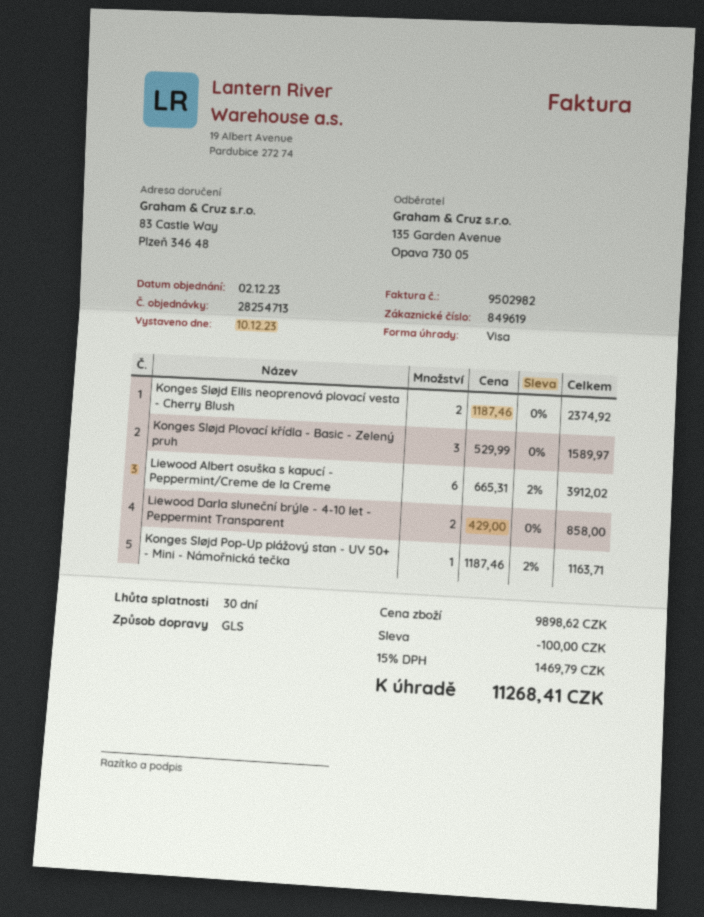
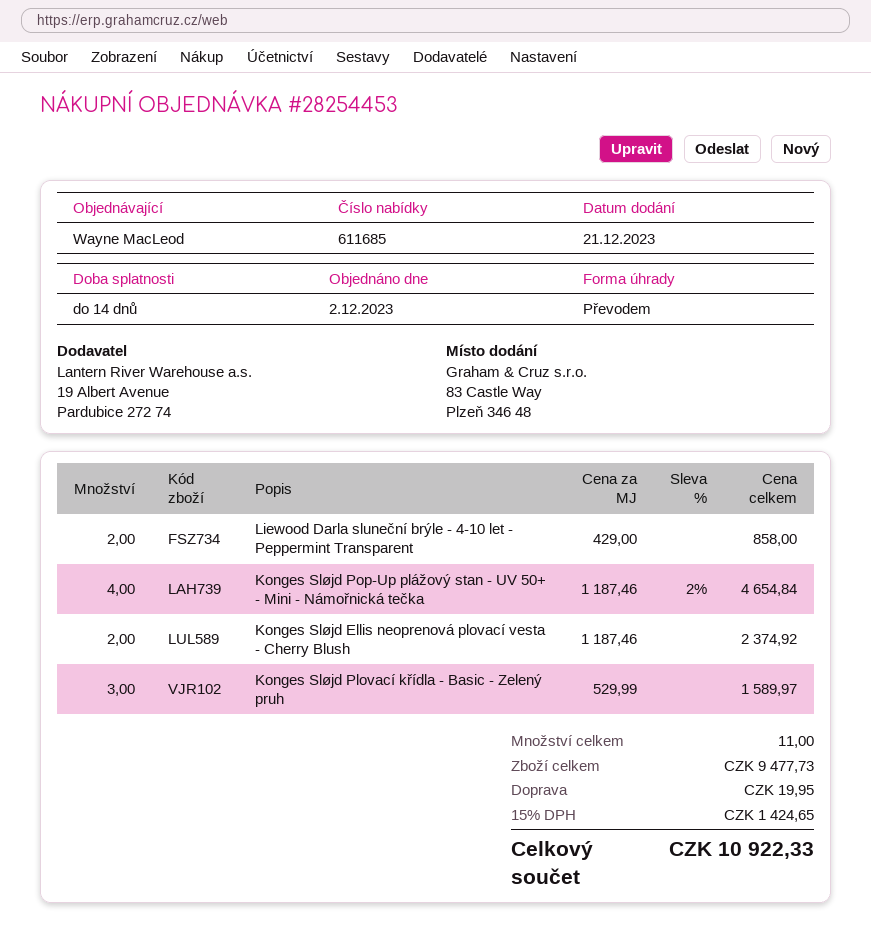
order number: 28254713 -> 28254453
payment terms: 30 days -> 14 days
payment method: Visa -> bank transfer
Liewood Albert osuška s kapucí - Peppermint/Creme de la Creme: 6 x 665.31 - 2% = 3912.02 -> none
Konges Sløjd Pop-Up plážový stan - UV 50+ - Mini - Námořnická tečka: 1 x 1187.46 - 2% = 1163.71 -> 4 x 1187.46 - 2% = 4654.84
subtotal: 9898.62 -> 9477.73
discount: 100.00 -> none
shipping: none -> 19.95
tax: 15% = 1469.79 -> 15% = 1424.65
total: 11268.41 -> 10922.33

